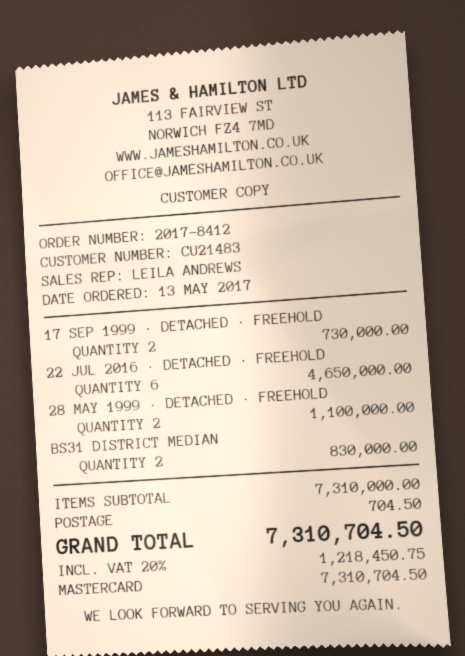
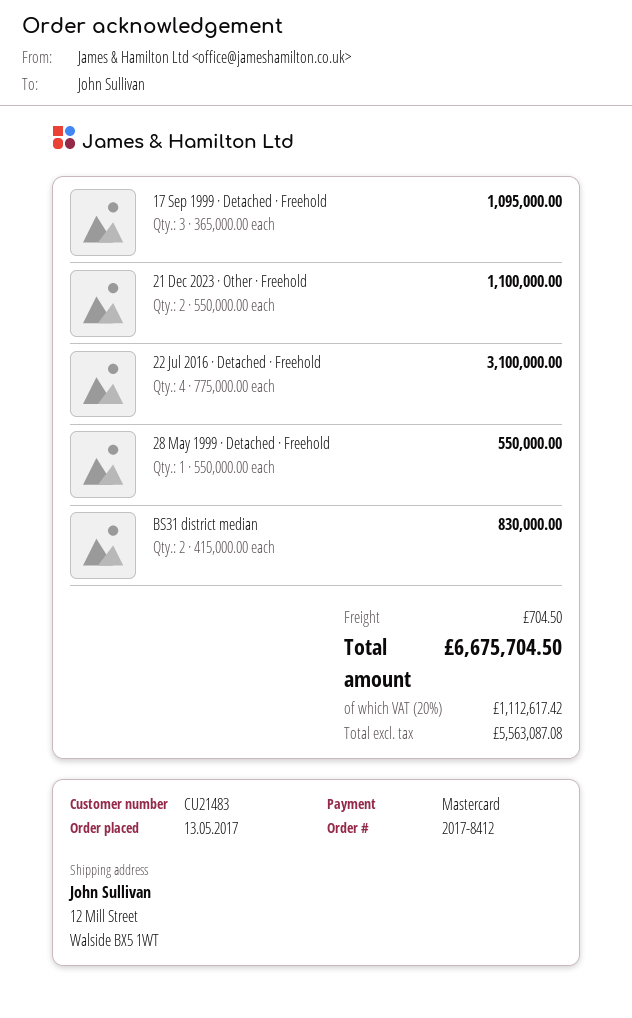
17 SEP 1999 · DETACHED · FREEHOLD: 2 for 730000.00 -> 3 for 1095000.00
22 JUL 2016 · DETACHED · FREEHOLD: 6 for 4650000.00 -> 4 for 3100000.00
28 MAY 1999 · DETACHED · FREEHOLD: 2 for 1100000.00 -> 1 for 550000.00
21 Dec 2023 · Other · Freehold: none -> 2 for 1100000.00
tax: 20% = 1218450.75 -> 20% = 1112617.42
total: 7310704.50 -> 6675704.50

